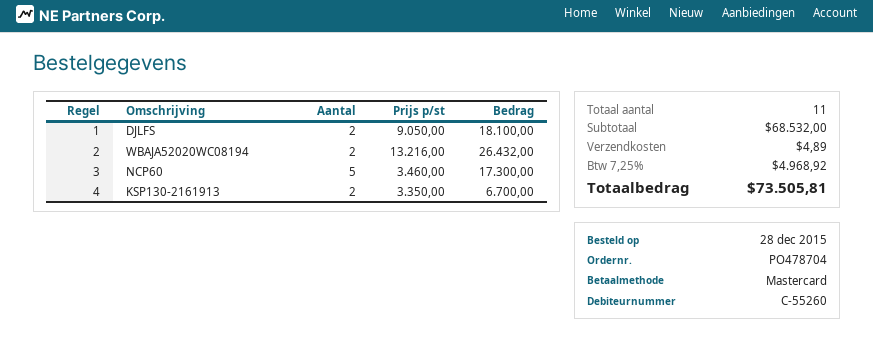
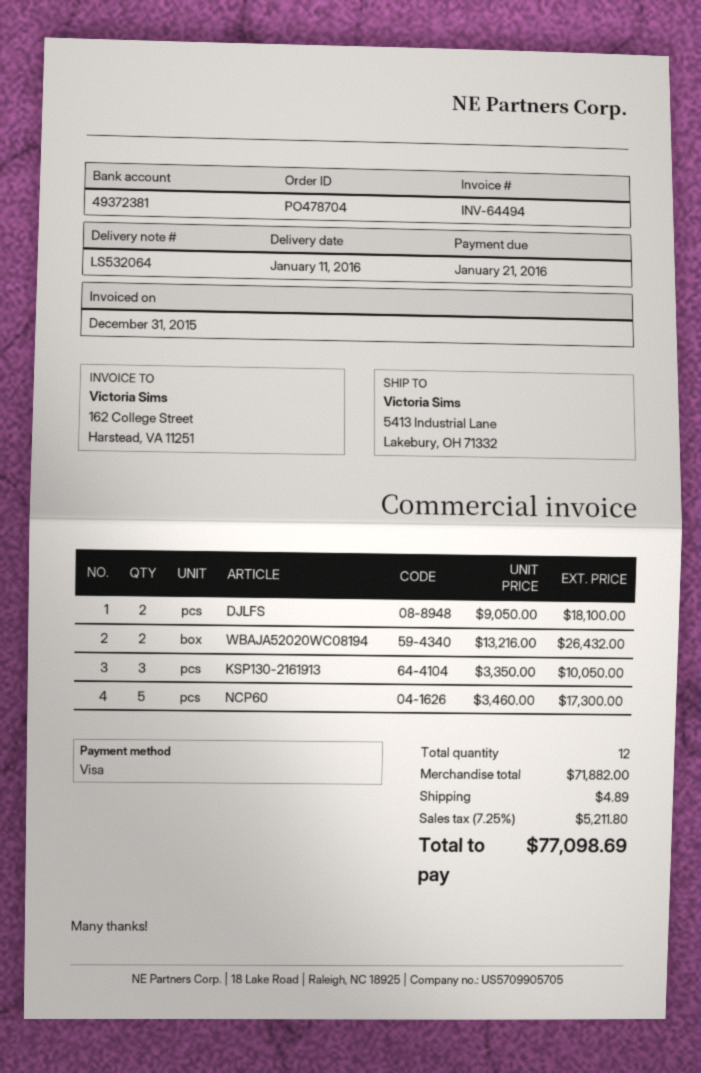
payment method: Mastercard -> Visa
KSP130-2161913: 2 x 3350.00 = 6700.00 -> 3 x 3350.00 = 10050.00
total quantity: 11 -> 12
subtotal: 68532.00 -> 71882.00
tax: 7.25% = 4968.92 -> 7.25% = 5211.80
total: 73505.81 -> 77098.69

